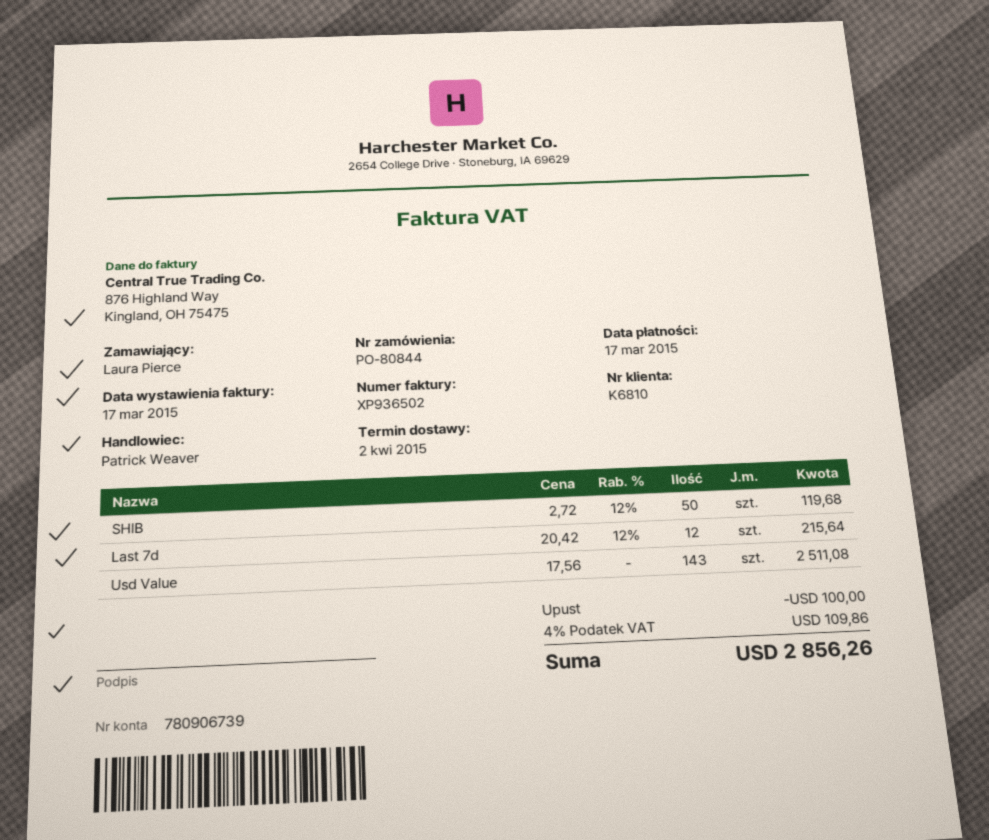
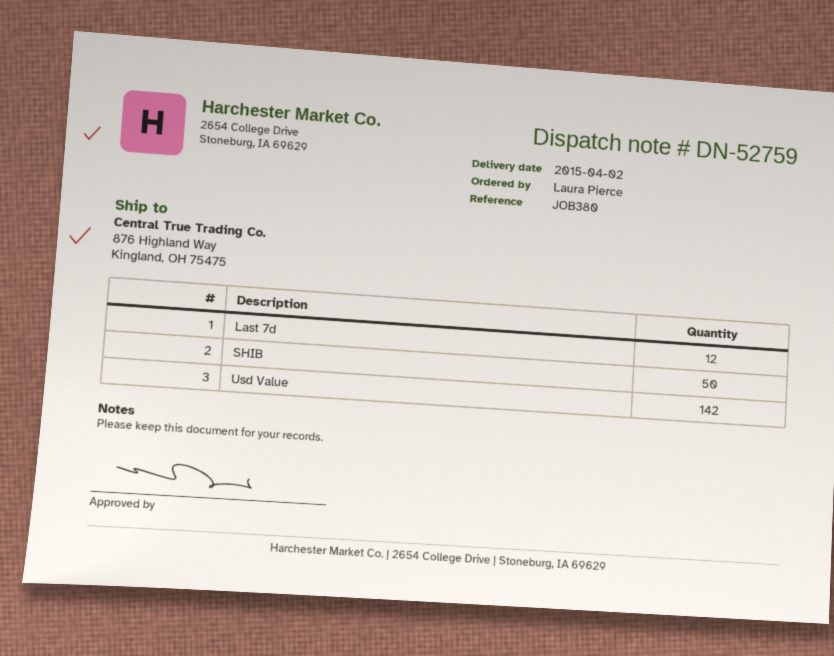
Usd Value: 143 -> 142

